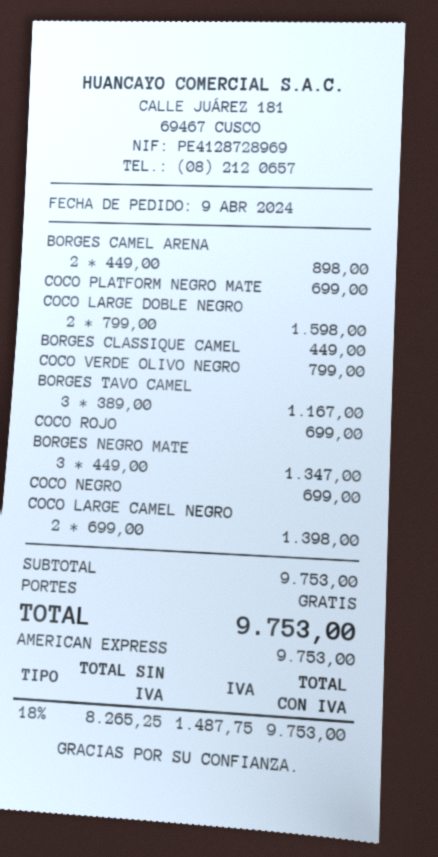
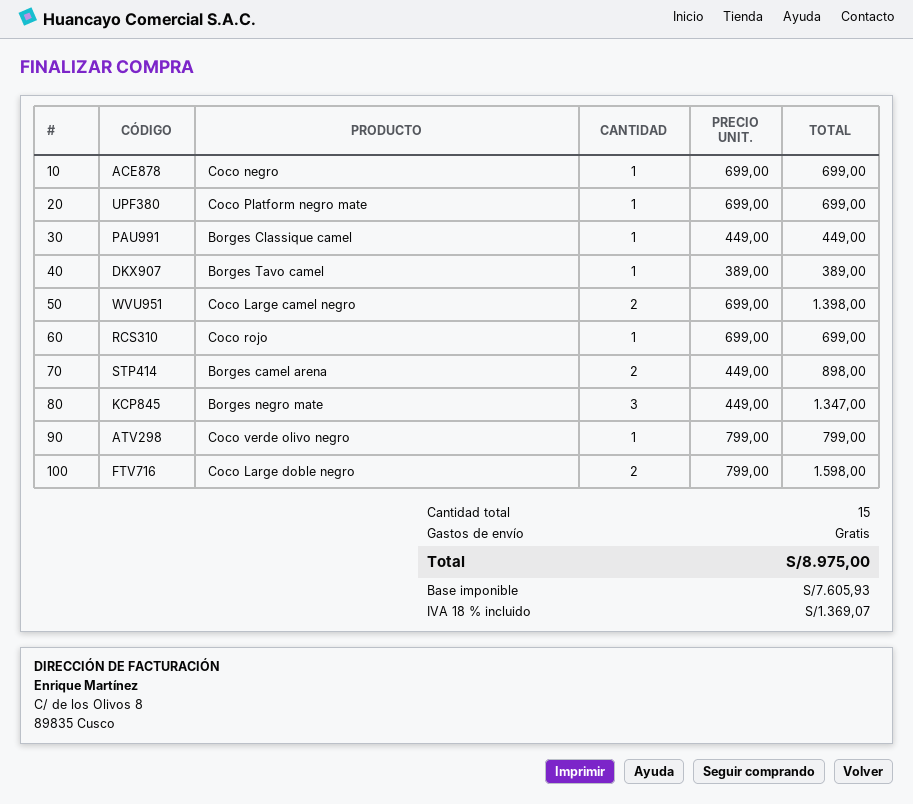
BORGES TAVO CAMEL: 3 x 389.00 = 1167.00 -> 1 x 389.00 = 389.00
net: 8265.25 -> 7605.93
tax: 18% = 1487.75 -> 18% = 1369.07
total: 9753.00 -> 8975.00

